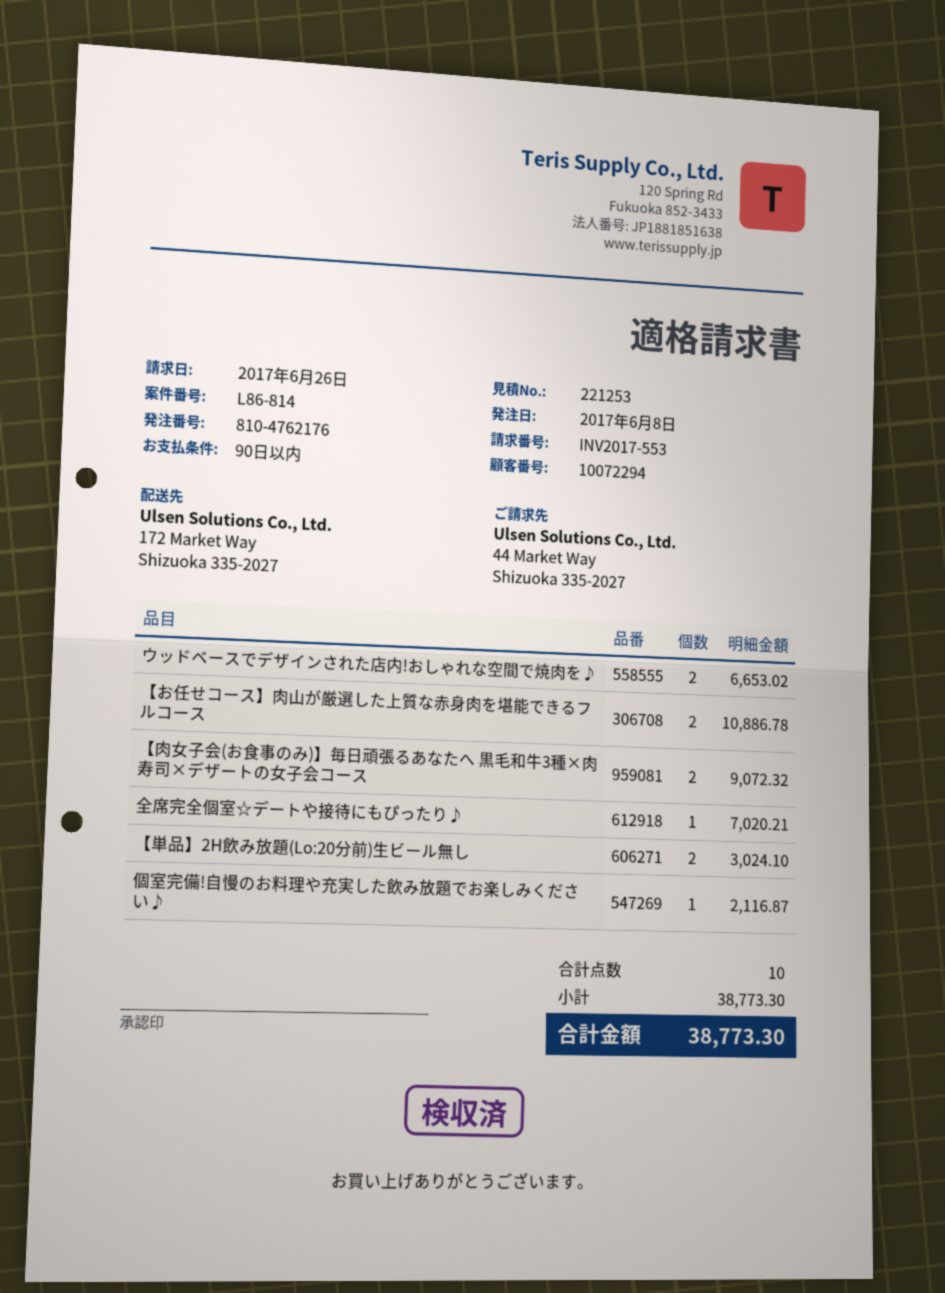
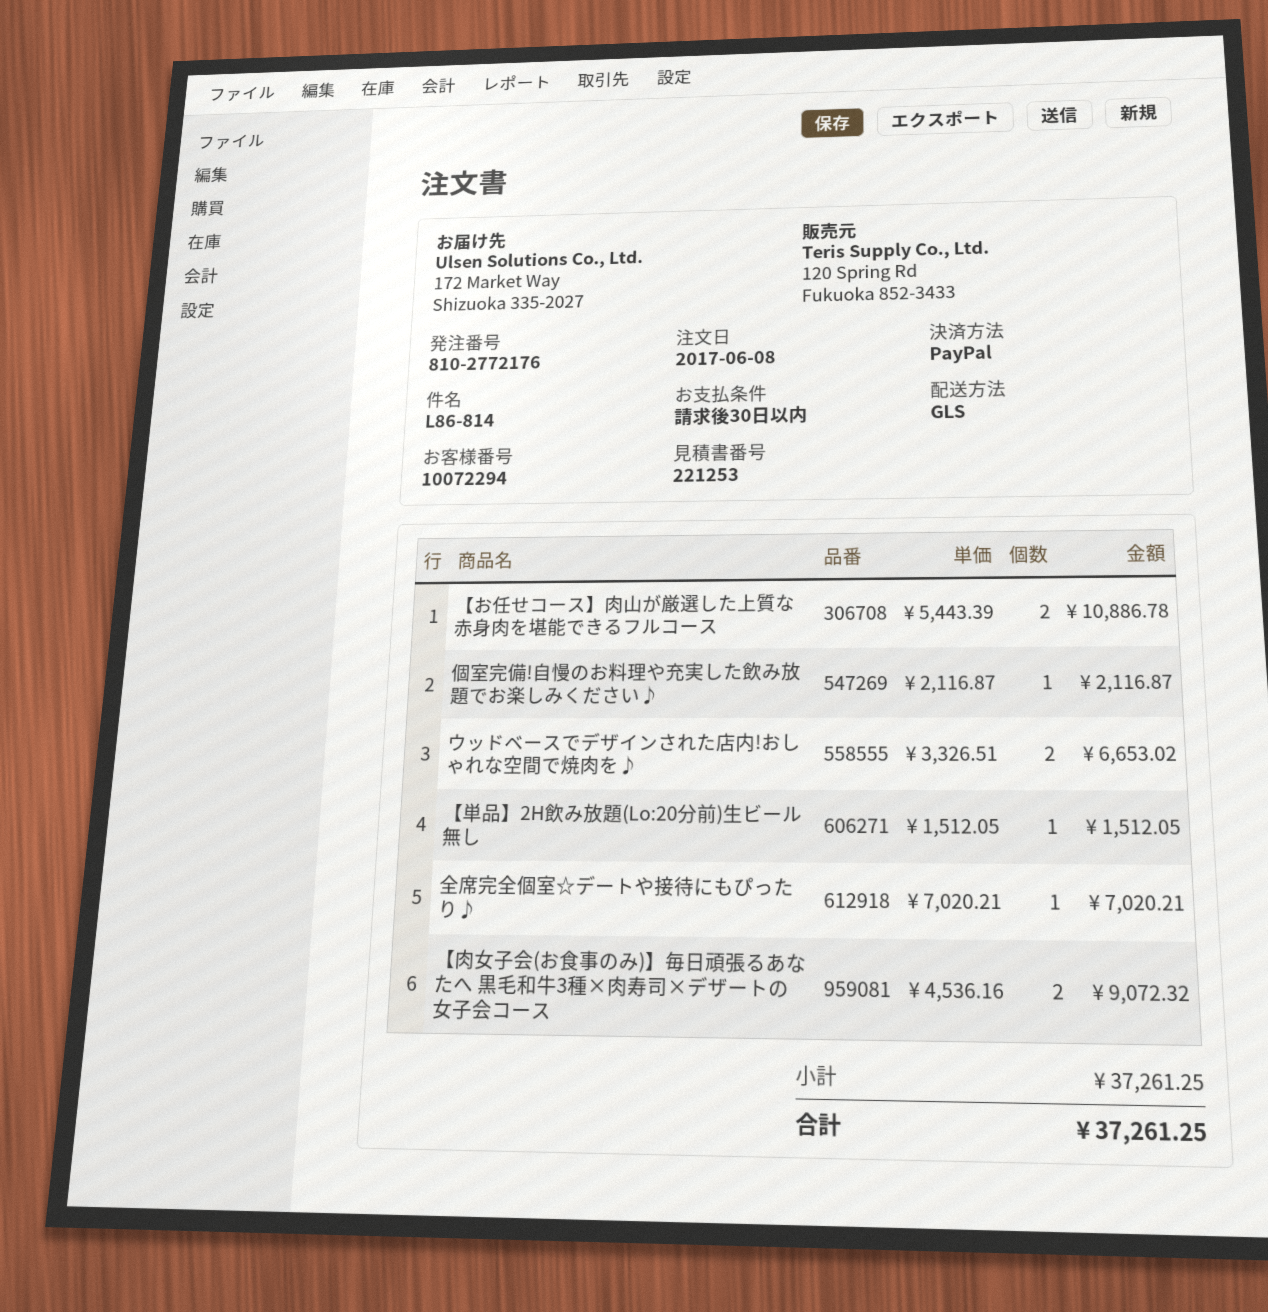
order number: 810-4762176 -> 810-2772176
payment terms: 90 days -> 30 days
【単品】2H飲み放題(Lo:20分前)生ビール無し: 2 for 3024.10 -> 1 for 1512.05
subtotal: 38773.30 -> 37261.25
total: 38773.30 -> 37261.25

